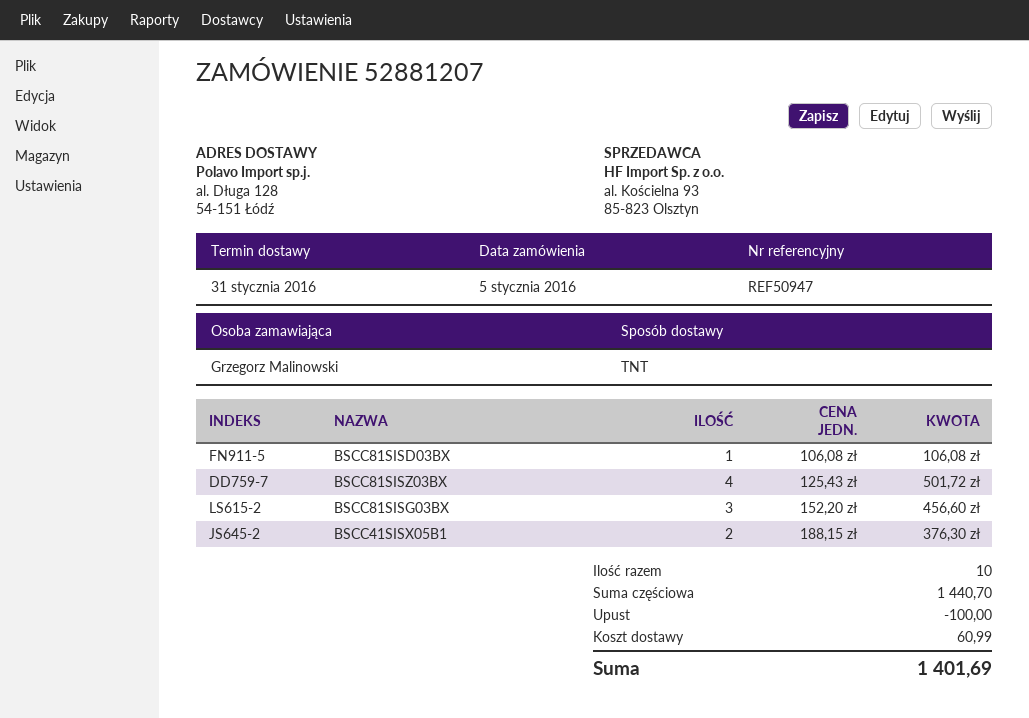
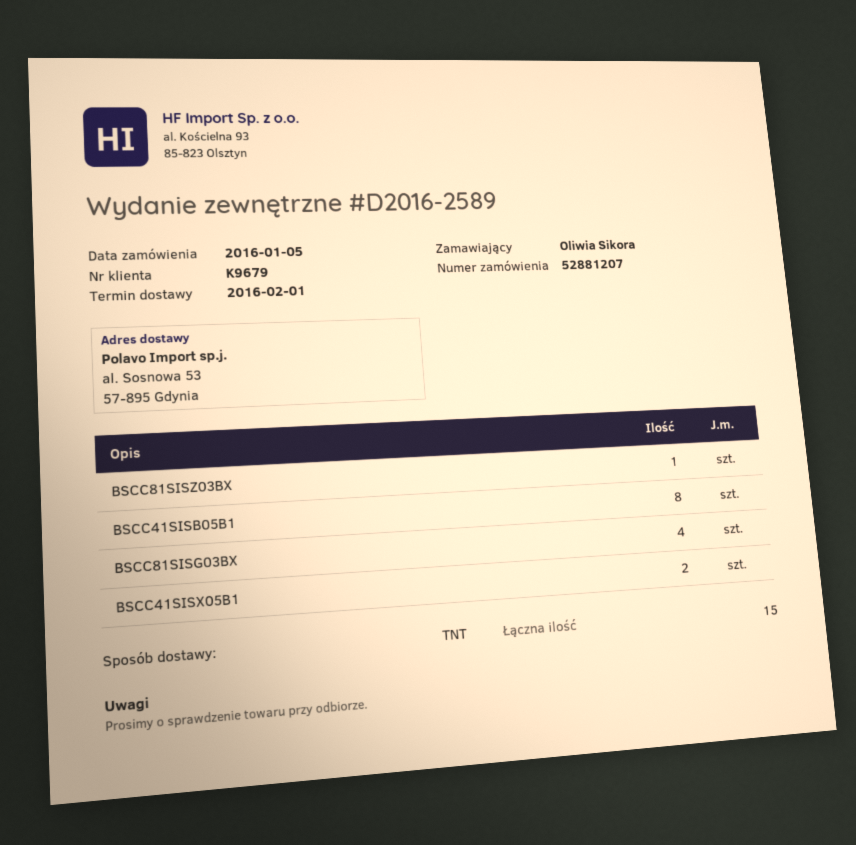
delivery date: 2016-01-31 -> 2016-02-01
ordered by: Grzegorz Malinowski -> Oliwia Sikora
ship to: al. Długa 128, 54-151 Łódź -> al. Sosnowa 53, 57-895 Gdynia
BSCC81SISD03BX: 1 -> none
BSCC81SISZ03BX: 4 -> 1
BSCC81SISG03BX: 3 -> 4
BSCC41SISB05B1: none -> 8
total quantity: 10 -> 15

